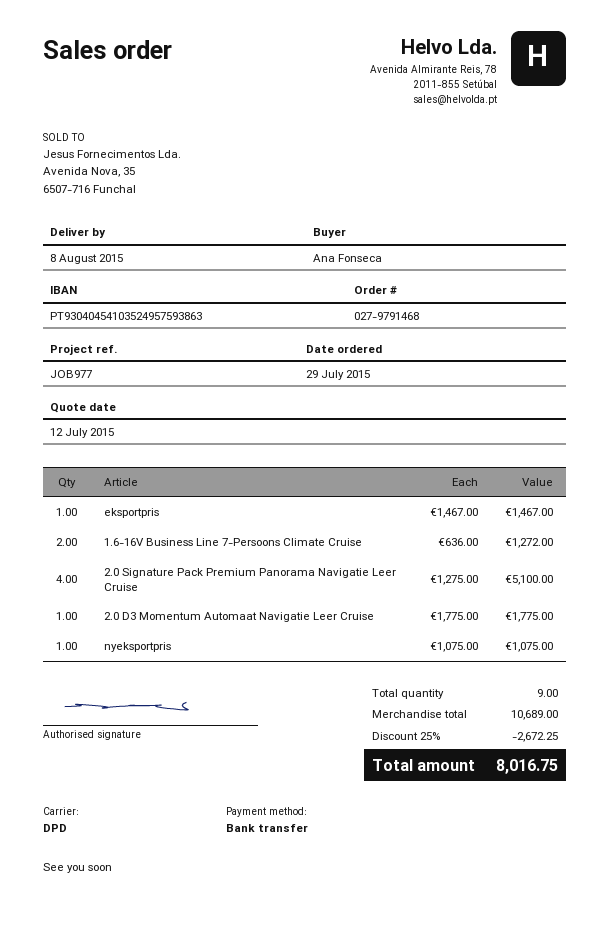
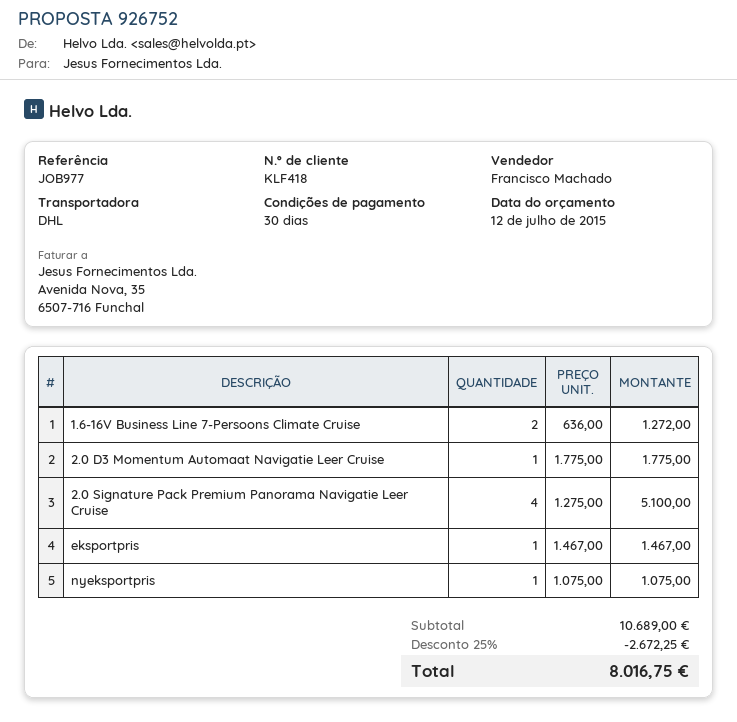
shipping method: DPD -> DHL

